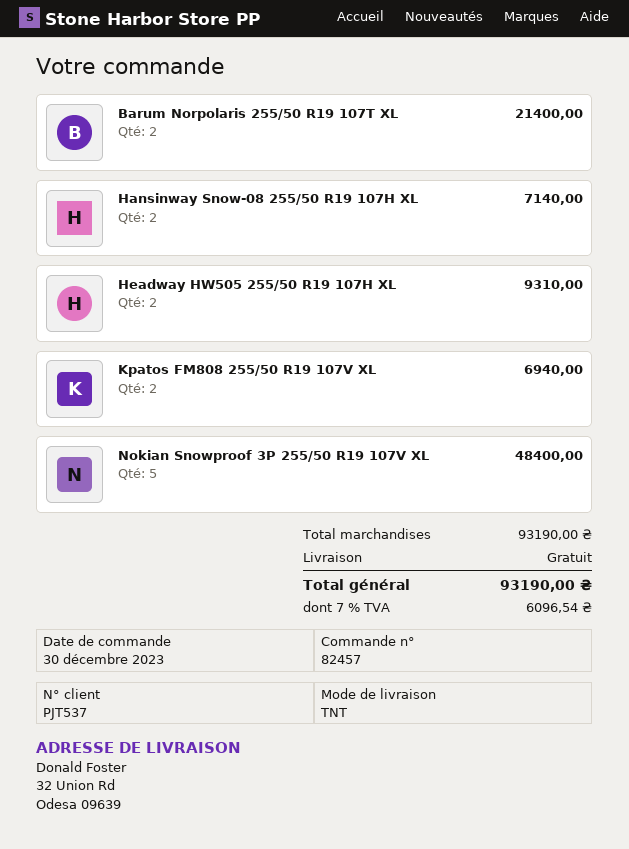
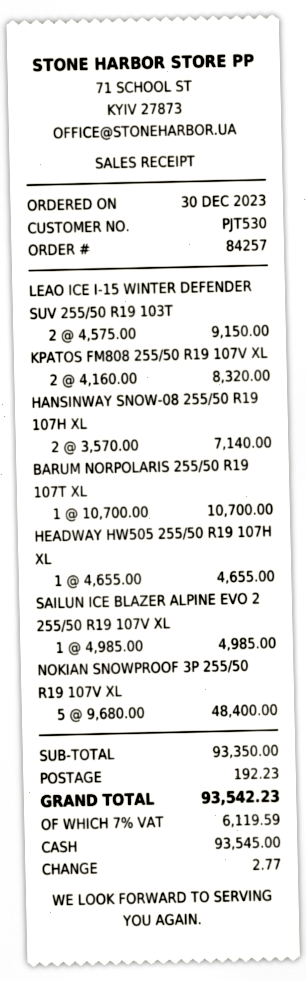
order number: 82457 -> 84257
customer number: PJT537 -> PJT530
Barum Norpolaris 255/50 R19 107T XL: 2 for 21400.00 -> 1 for 10700.00
Headway HW505 255/50 R19 107H XL: 2 for 9310.00 -> 1 for 4655.00
Kpatos FM808 255/50 R19 107V XL: 2 for 6940.00 -> 2 for 8320.00
LEAO ICE I-15 WINTER DEFENDER SUV 255/50 R19 103T: none -> 2 for 9150.00
SAILUN ICE BLAZER ALPINE EVO 2 255/50 R19 107V XL: none -> 1 for 4985.00
subtotal: 93190.00 -> 93350.00
shipping: 0.00 -> 192.23
tax: 7% = 6096.54 -> 7% = 6119.59
total: 93190.00 -> 93542.23

